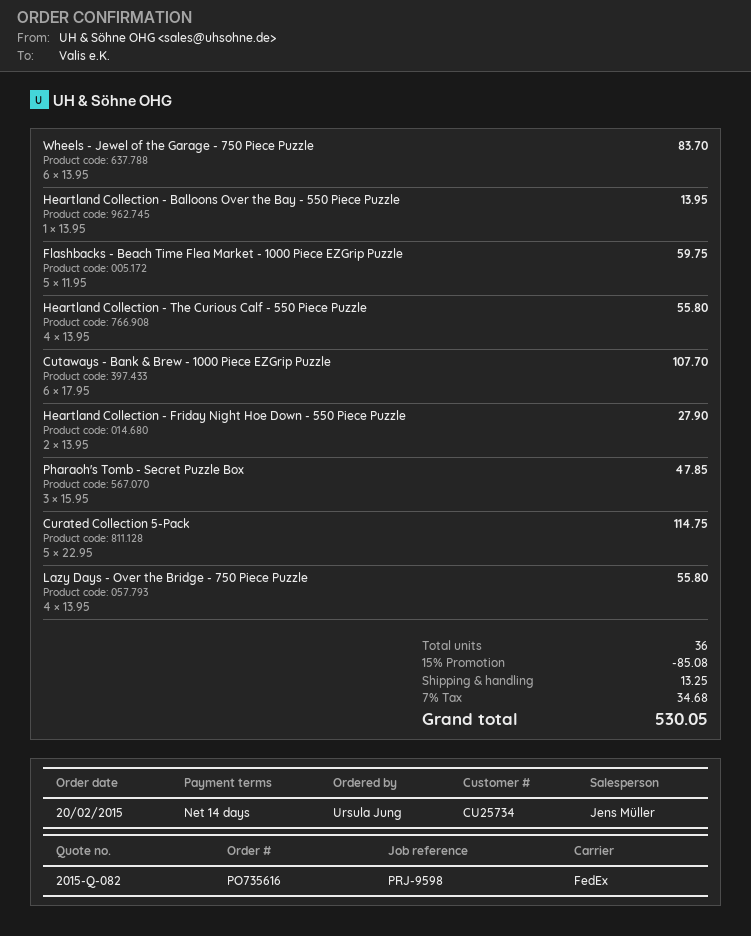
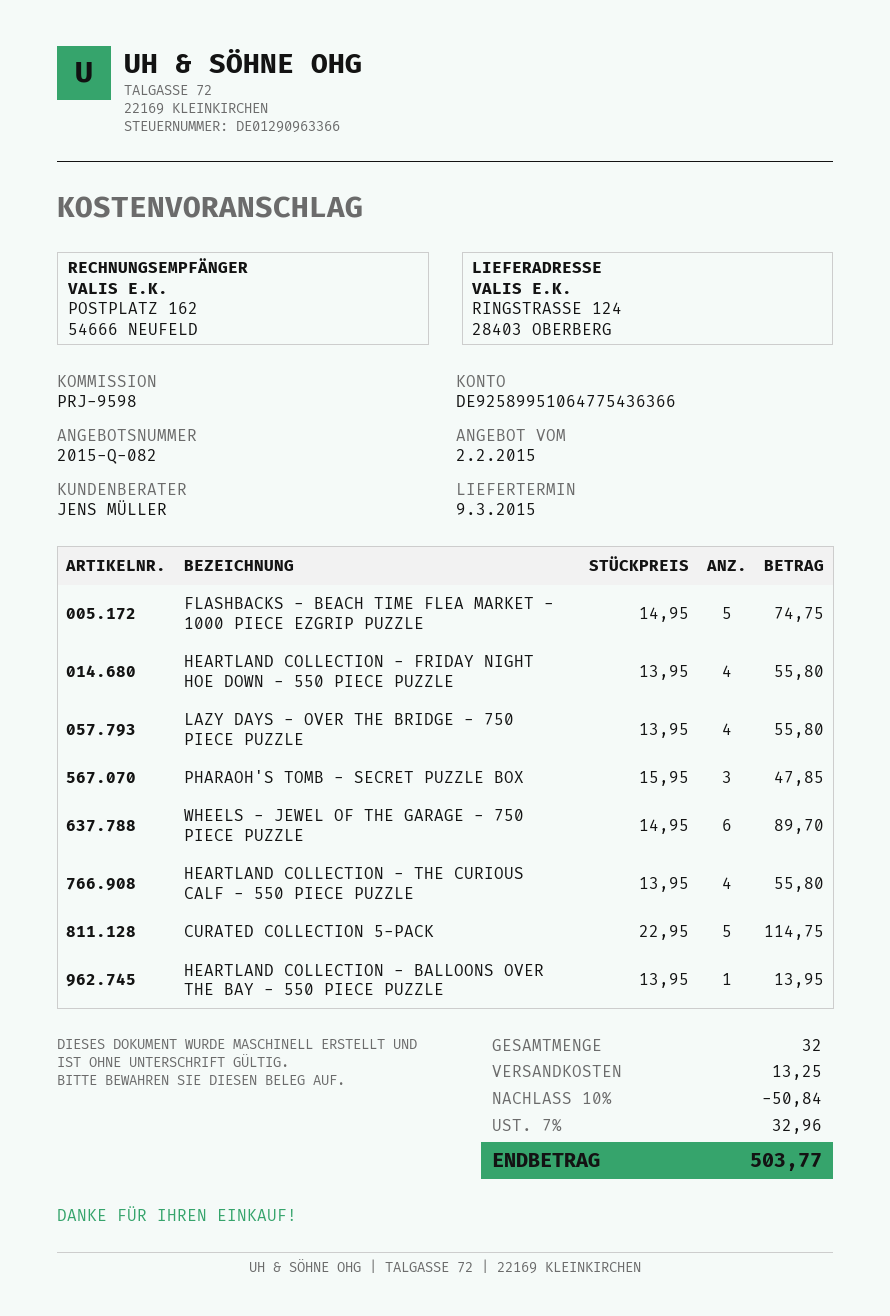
Wheels - Jewel of the Garage - 750 Piece Puzzle: 6 x 13.95 = 83.70 -> 6 x 14.95 = 89.70
Flashbacks - Beach Time Flea Market - 1000 Piece EZGrip Puzzle: 5 x 11.95 = 59.75 -> 5 x 14.95 = 74.75
Cutaways - Bank & Brew - 1000 Piece EZGrip Puzzle: 6 x 17.95 = 107.70 -> none
Heartland Collection - Friday Night Hoe Down - 550 Piece Puzzle: 2 x 13.95 = 27.90 -> 4 x 13.95 = 55.80
total quantity: 36 -> 32
discount: 15% = 85.08 -> 10% = 50.84
tax: 7% = 34.68 -> 7% = 32.96
total: 530.05 -> 503.77

